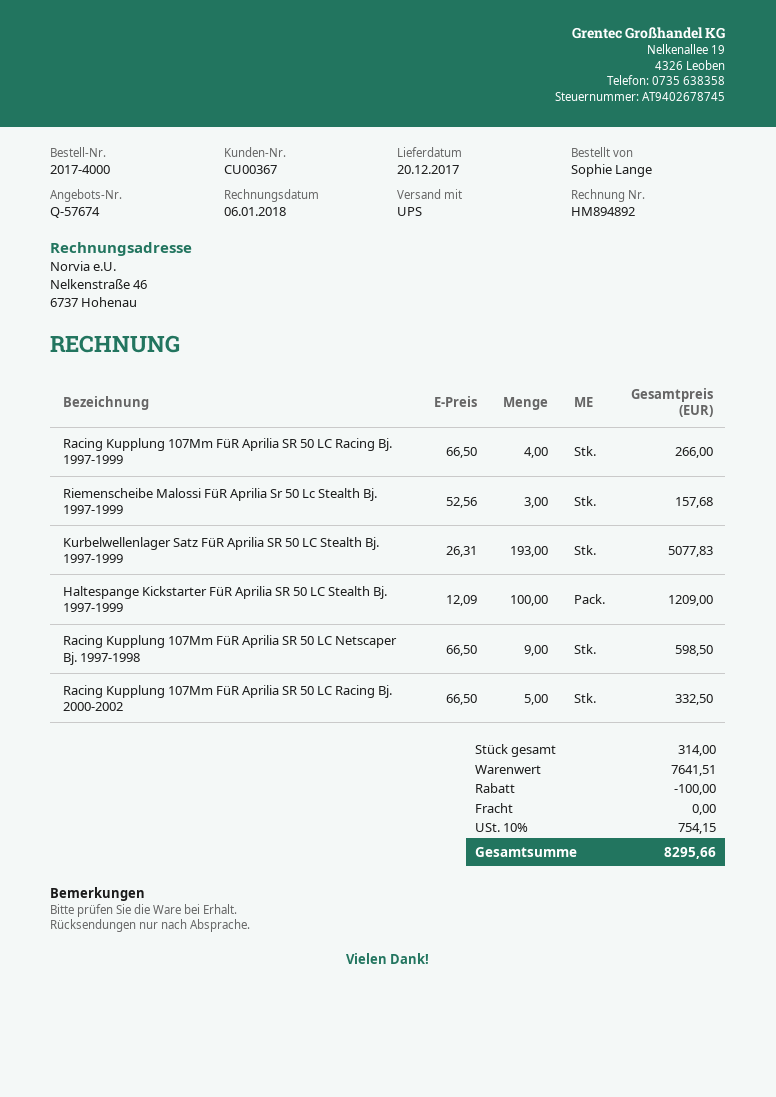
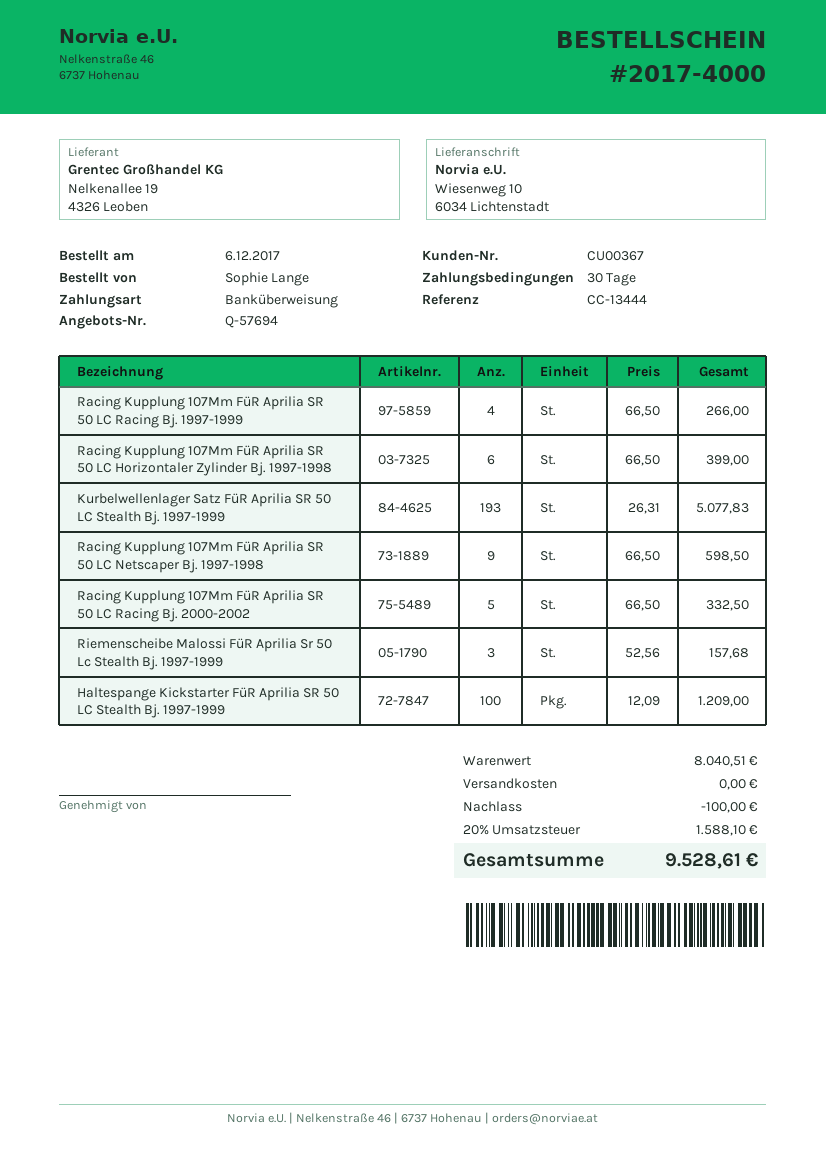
quote number: Q-57674 -> Q-57694
Racing Kupplung 107Mm FüR Aprilia SR 50 LC Horizontaler Zylinder Bj. 1997-1998: none -> 6 x 66.50 = 399.00
subtotal: 7641.51 -> 8040.51
tax: 10% = 754.15 -> 20% = 1588.10
total: 8295.66 -> 9528.61

